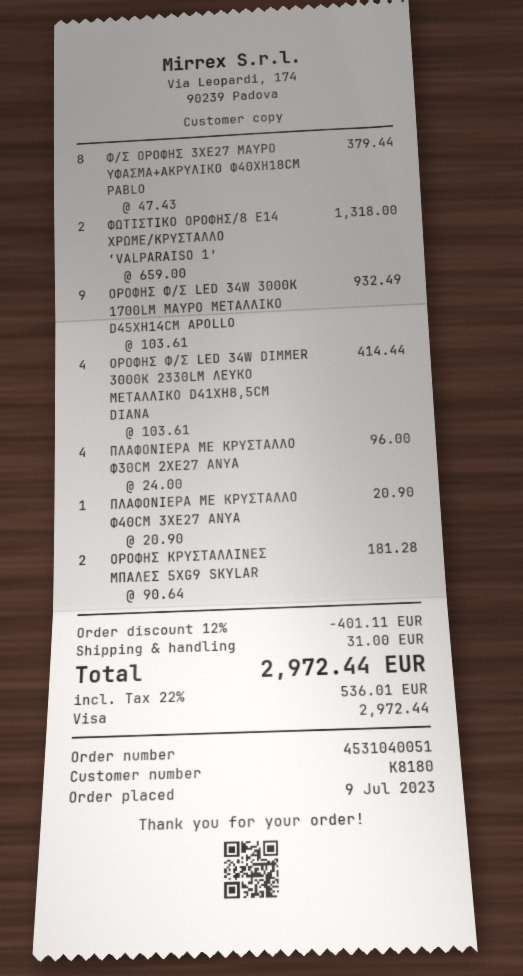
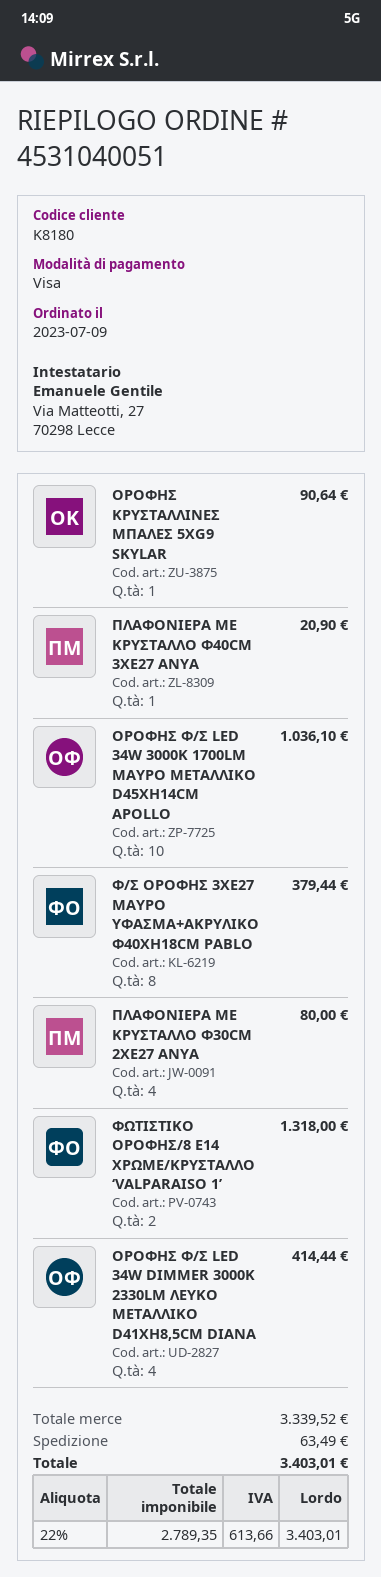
ΟΡΟΦΗΣ Φ/Σ LED 34W 3000K 1700LM ΜΑΥΡΟ ΜΕΤΑΛΛΙΚΟ D45XH14CM APOLLO: 9 for 932.49 -> 10 for 1036.10
ΠΛΑΦΟΝΙΕΡΑ ΜΕ ΚΡΥΣΤΑΛΛΟ Φ30CM 2ΧΕ27 ANYA: 4 for 96.00 -> 4 for 80.00
ΟΡΟΦΗΣ ΚΡΥΣΤΑΛΛΙΝΕΣ ΜΠΑΛΕΣ 5ΧG9 SKYLAR: 2 for 181.28 -> 1 for 90.64
discount: 12% = 401.11 -> none
shipping: 31.00 -> 63.49
tax: 22% = 536.01 -> 22% = 613.66
total: 2972.44 -> 3403.01

